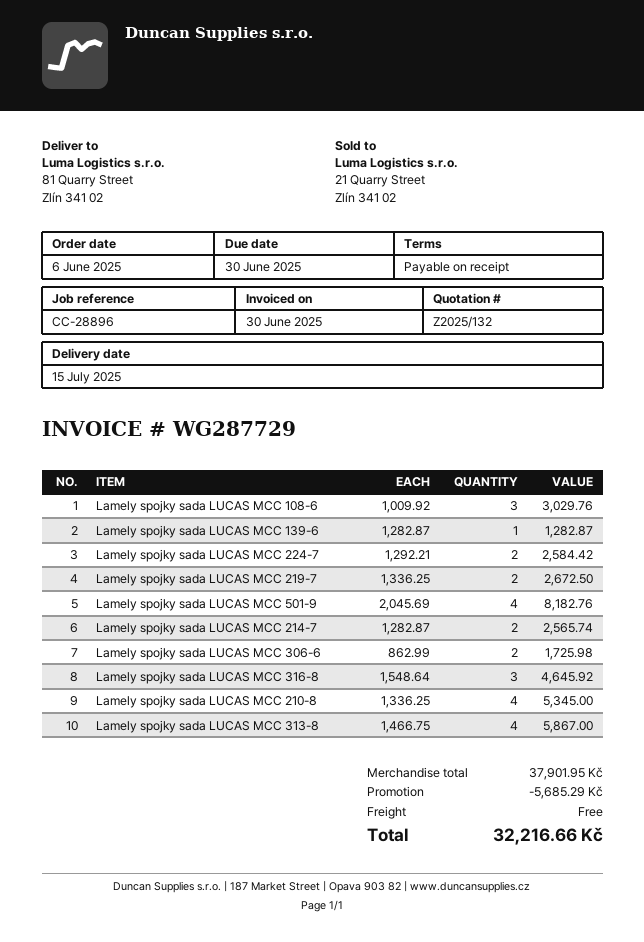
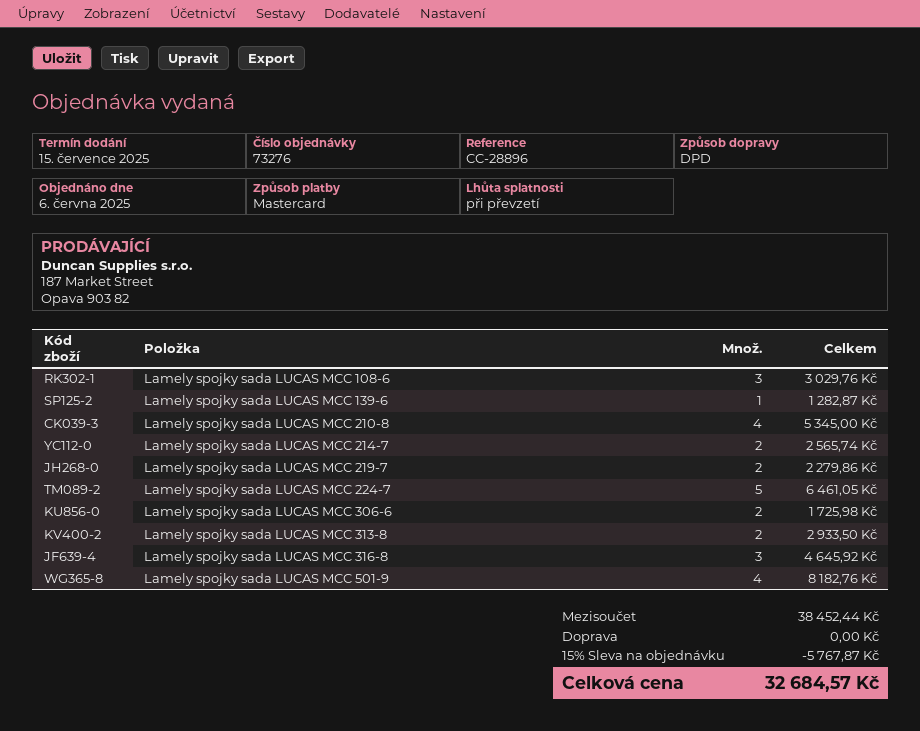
Lamely spojky sada LUCAS MCC 224-7: 2 for 2584.42 -> 5 for 6461.05
Lamely spojky sada LUCAS MCC 219-7: 2 for 2672.50 -> 2 for 2279.86
Lamely spojky sada LUCAS MCC 313-8: 4 for 5867.00 -> 2 for 2933.50
subtotal: 37901.95 -> 38452.44
discount: 5685.29 -> 5767.87
total: 32216.66 -> 32684.57

